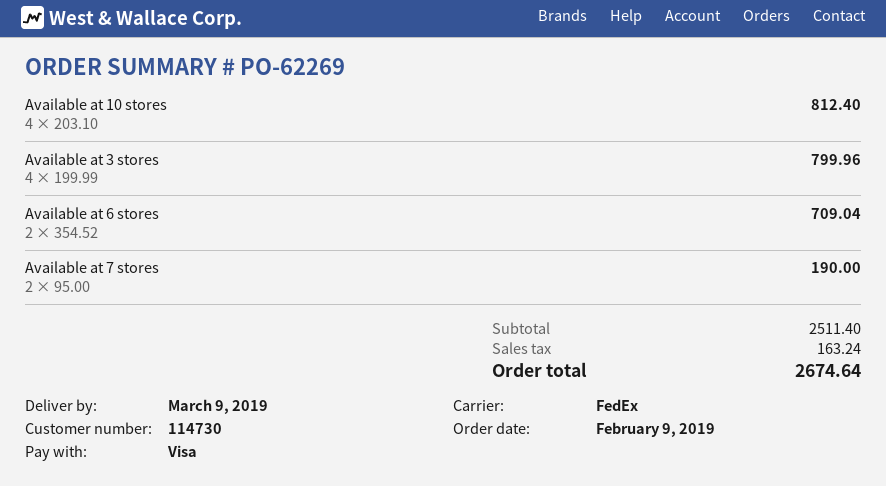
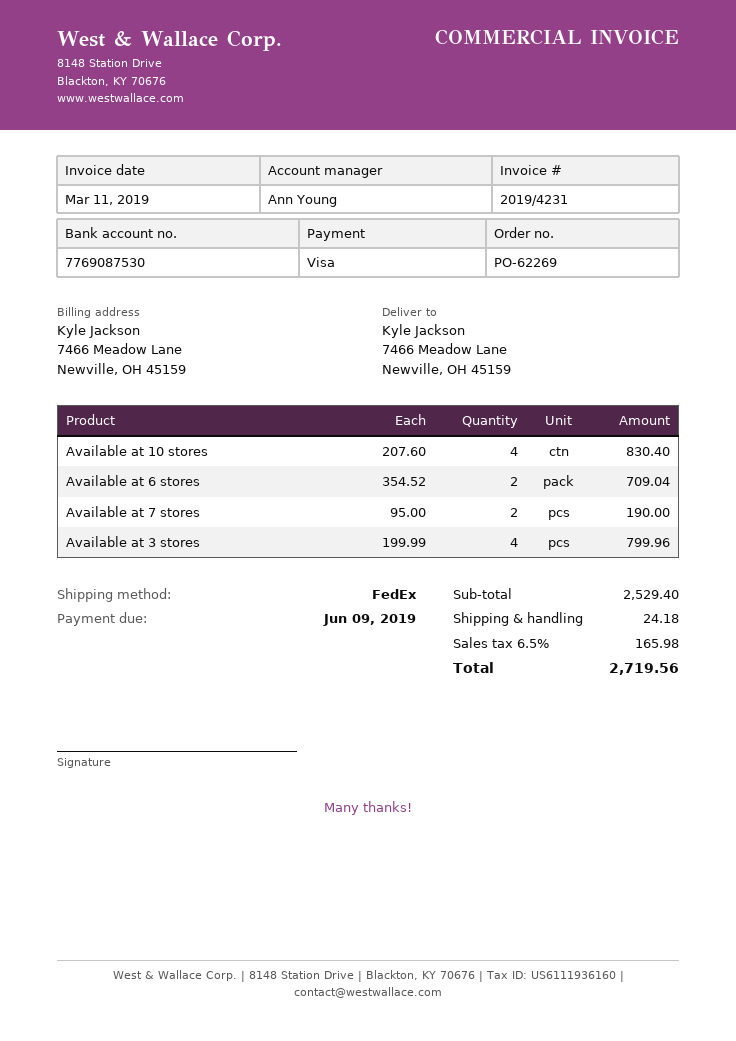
Available at 10 stores: 4 x 203.10 = 812.40 -> 4 x 207.60 = 830.40
subtotal: 2511.40 -> 2529.40
shipping: none -> 24.18
tax: 163.24 -> 165.98
total: 2674.64 -> 2719.56

